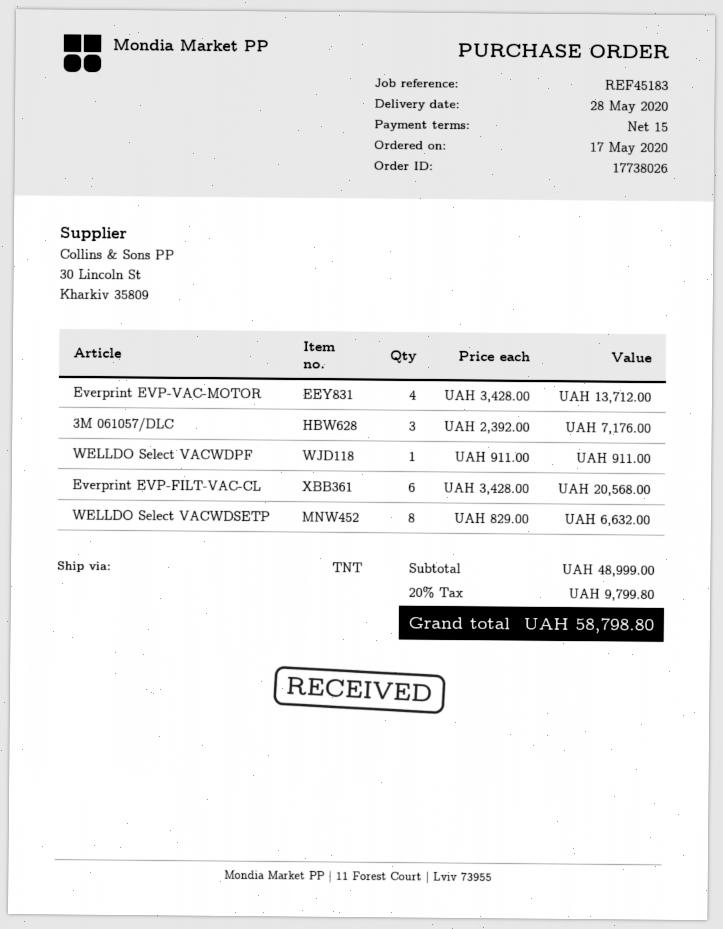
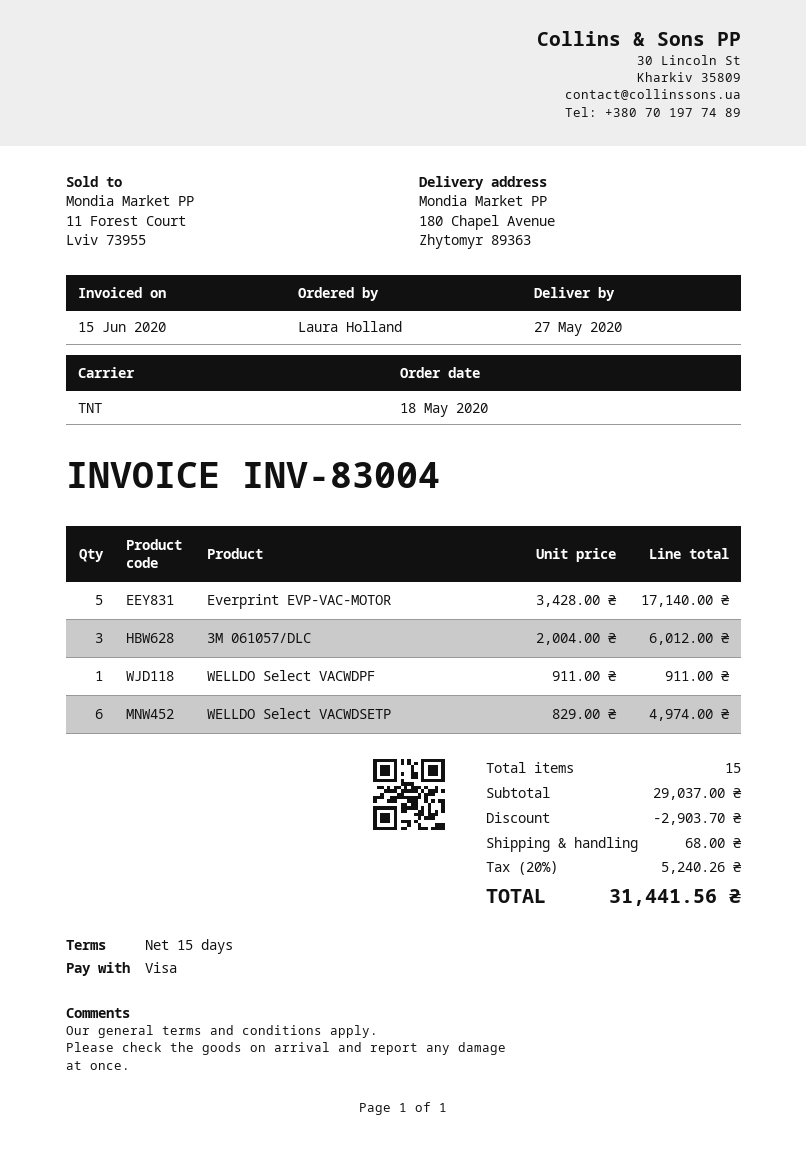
order date: 2020-05-17 -> 2020-05-18
delivery date: 2020-05-28 -> 2020-05-27
Everprint EVP-VAC-MOTOR: 4 x 3428.00 = 13712.00 -> 5 x 3428.00 = 17140.00
3M 061057/DLC: 3 x 2392.00 = 7176.00 -> 3 x 2004.00 = 6012.00
Everprint EVP-FILT-VAC-CL: 6 x 3428.00 = 20568.00 -> none
WELLDO Select VACWDSETP: 8 x 829.00 = 6632.00 -> 6 x 829.00 = 4974.00
subtotal: 48999.00 -> 29037.00
discount: none -> 2903.70
shipping: none -> 68.00
tax: 20% = 9799.80 -> 20% = 5240.26
total: 58798.80 -> 31441.56

